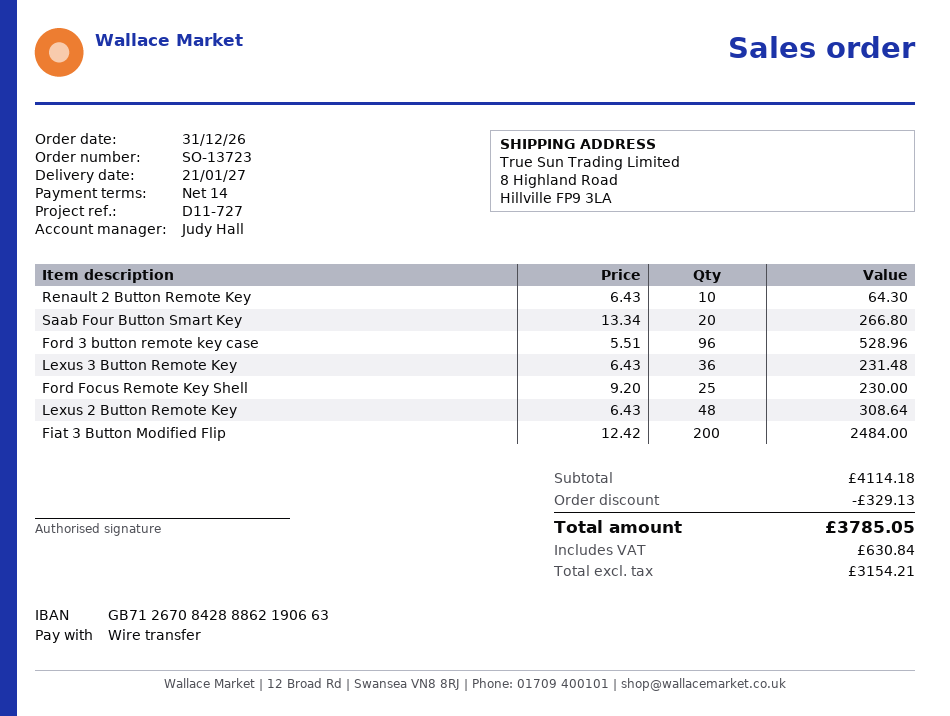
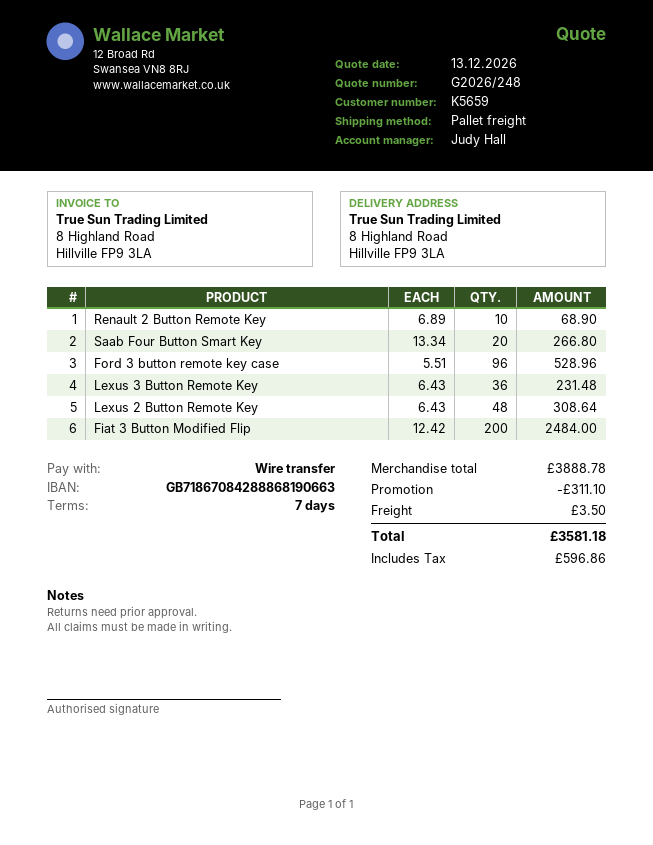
payment terms: 14 days -> 7 days
bank account: GB71267084288862190663 -> GB71867084288868190663
Renault 2 Button Remote Key: 10 x 6.43 = 64.30 -> 10 x 6.89 = 68.90
Ford Focus Remote Key Shell: 25 x 9.20 = 230.00 -> none
subtotal: 4114.18 -> 3888.78
discount: 329.13 -> 311.10
shipping: none -> 3.50
tax: 630.84 -> 596.86
total: 3785.05 -> 3581.18

